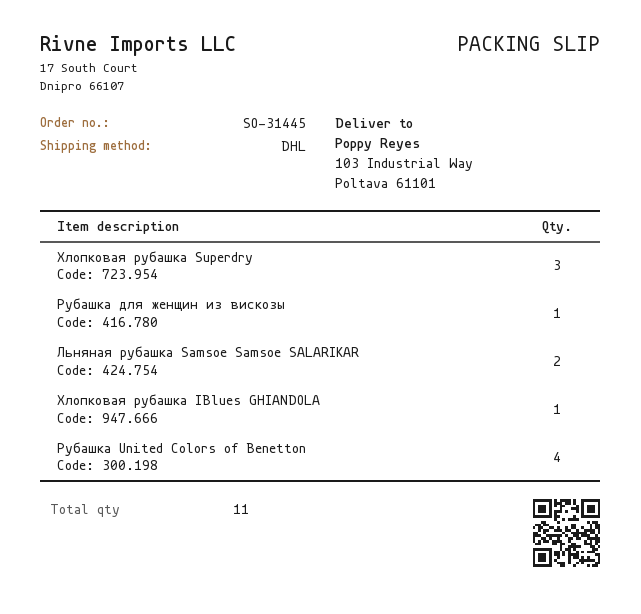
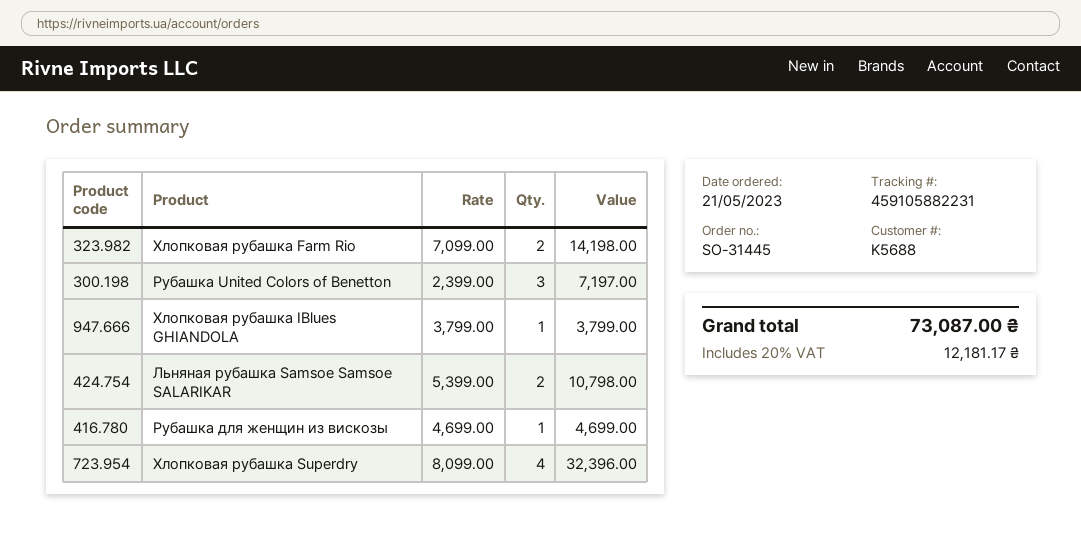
Хлопковая рубашка Superdry: 3 -> 4
Рубашка United Colors of Benetton: 4 -> 3
Хлопковая рубашка Farm Rio: none -> 2

